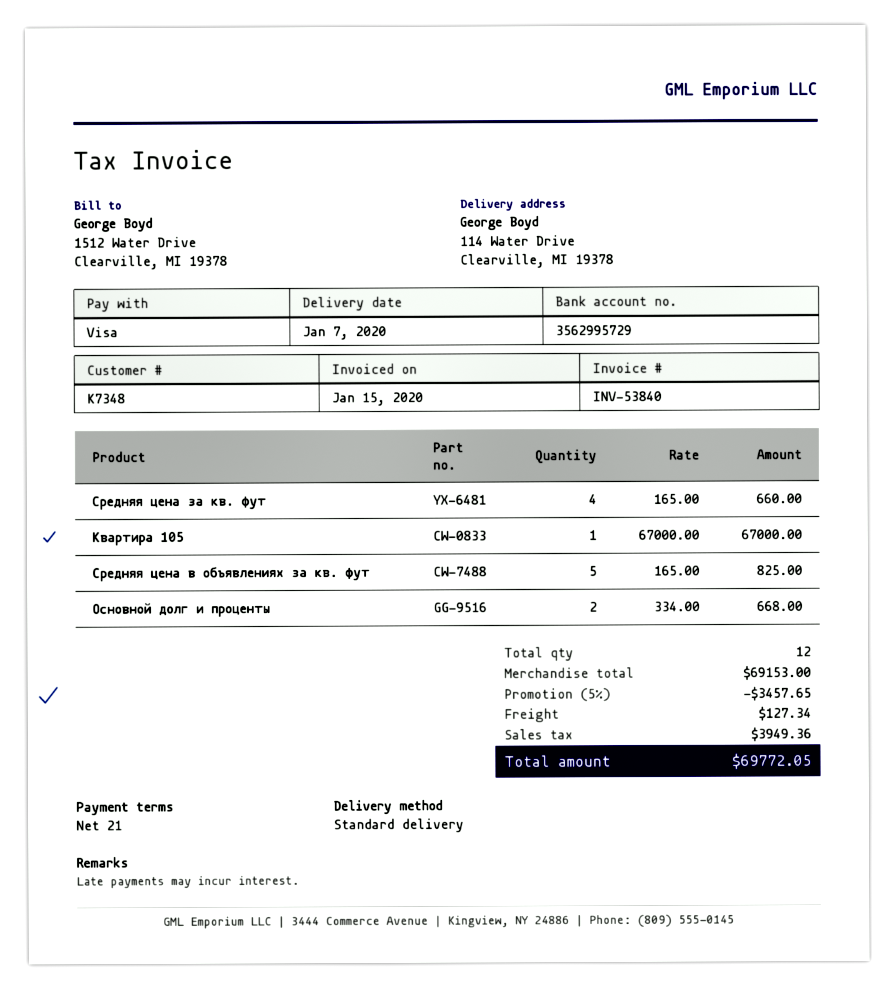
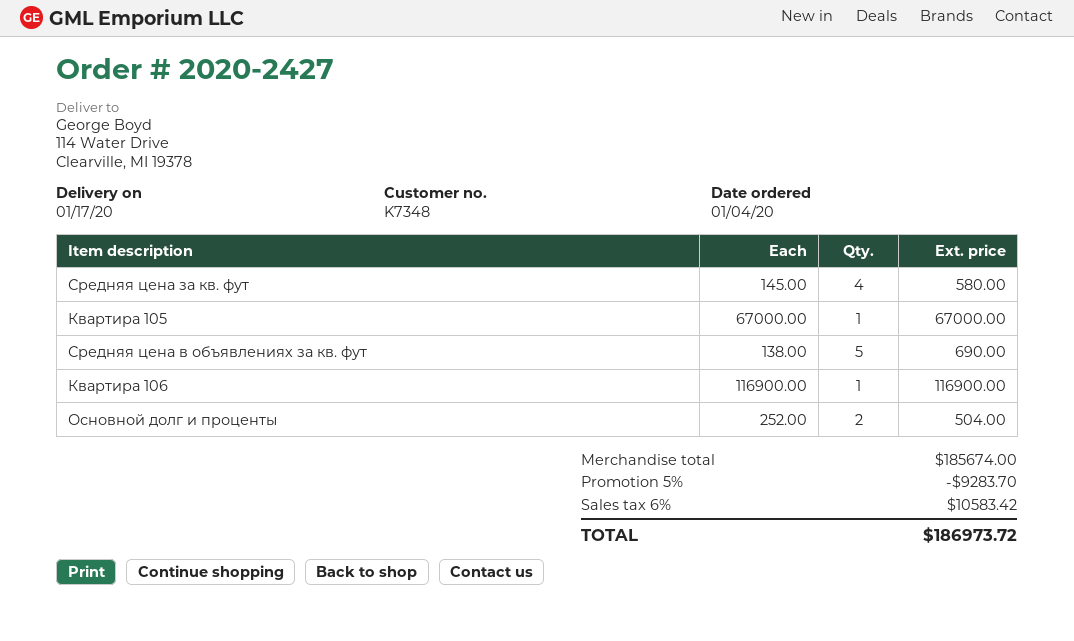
delivery date: 2020-01-07 -> 2020-01-17
Средняя цена за кв. фут: 4 x 165.00 = 660.00 -> 4 x 145.00 = 580.00
Средняя цена в объявлениях за кв. фут: 5 x 165.00 = 825.00 -> 5 x 138.00 = 690.00
Основной долг и проценты: 2 x 334.00 = 668.00 -> 2 x 252.00 = 504.00
Квартира 106: none -> 1 x 116900.00 = 116900.00
subtotal: 69153.00 -> 185674.00
discount: 5% = 3457.65 -> 5% = 9283.70
shipping: 127.34 -> none
tax: 3949.36 -> 10583.42
total: 69772.05 -> 186973.72

